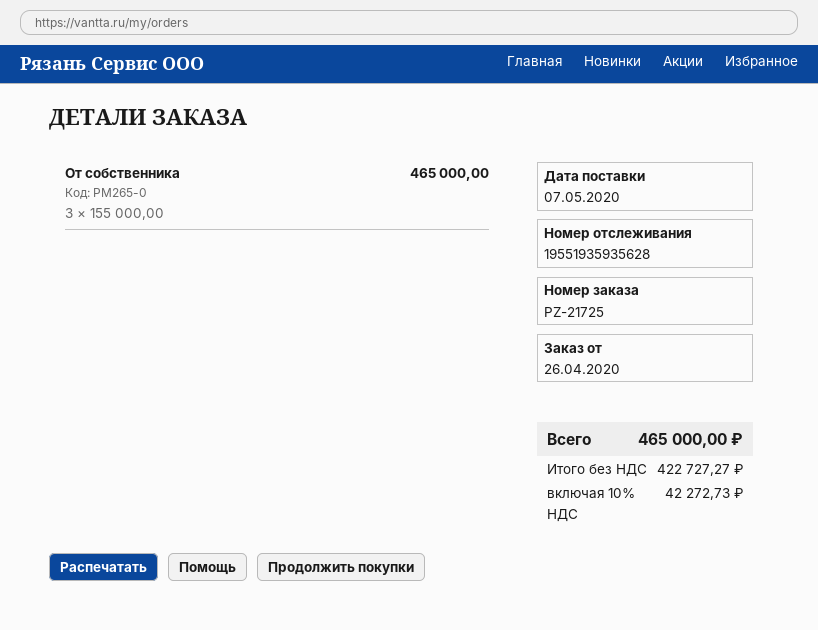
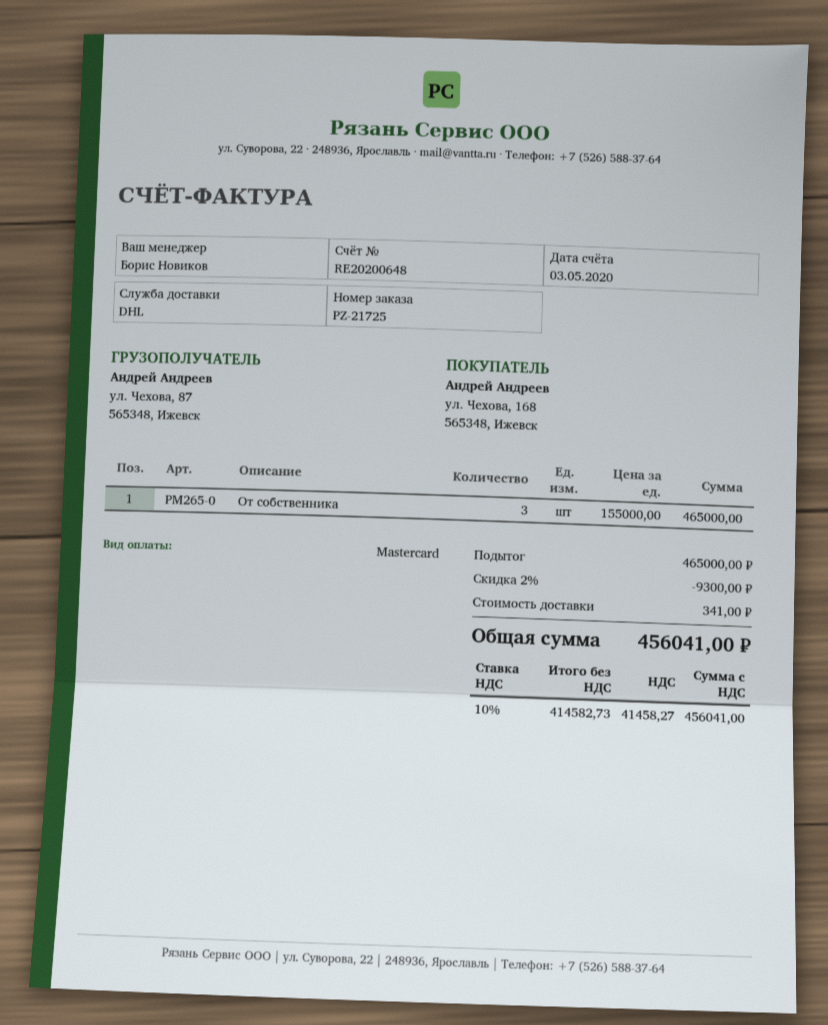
discount: none -> 2% = 9300.00
shipping: none -> 341.00
net: 422727.27 -> 414582.73
tax: 10% = 42272.73 -> 10% = 41458.27
total: 465000.00 -> 456041.00

